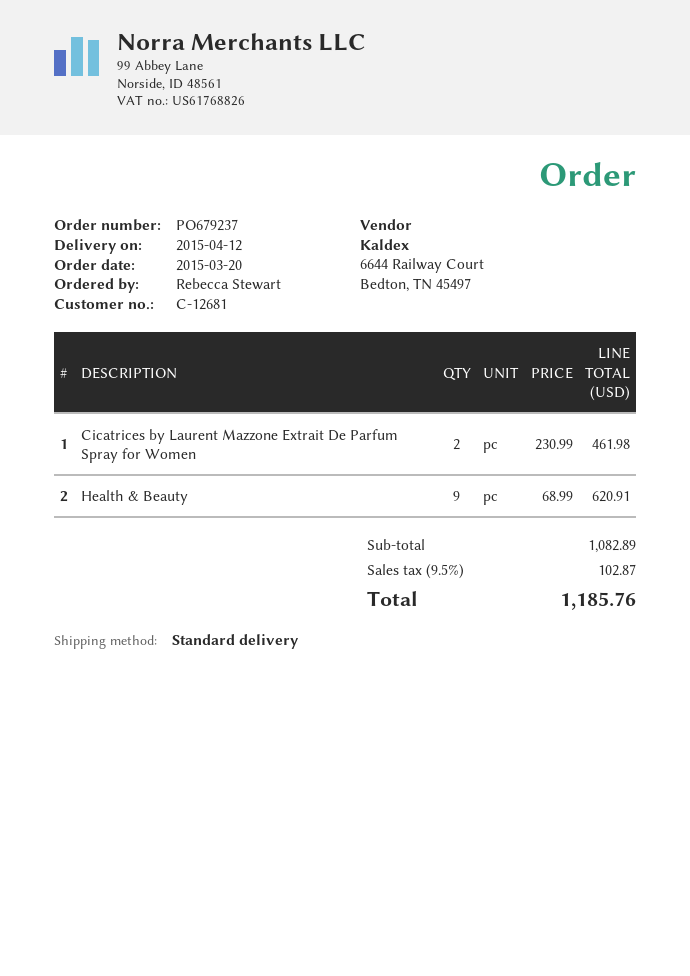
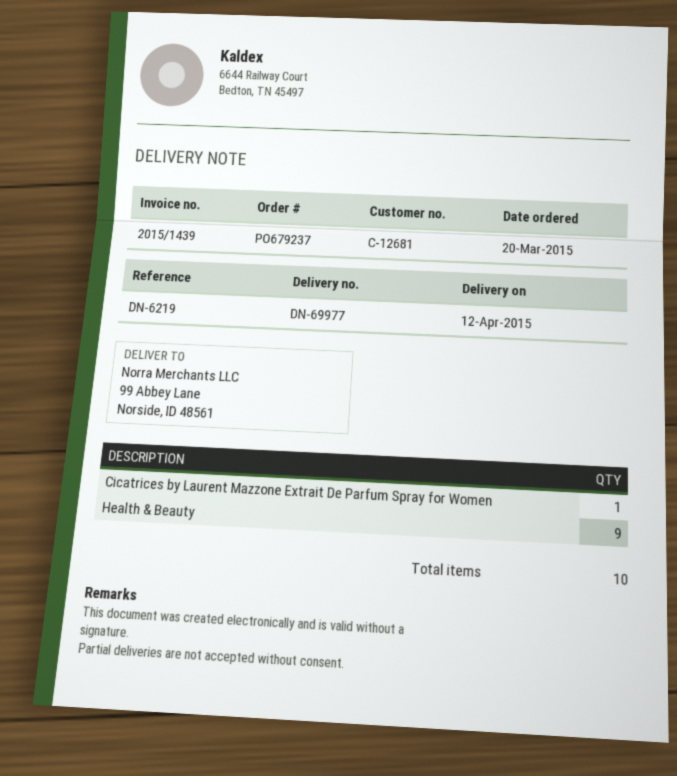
Cicatrices by Laurent Mazzone Extrait De Parfum Spray for Women: 2 -> 1

